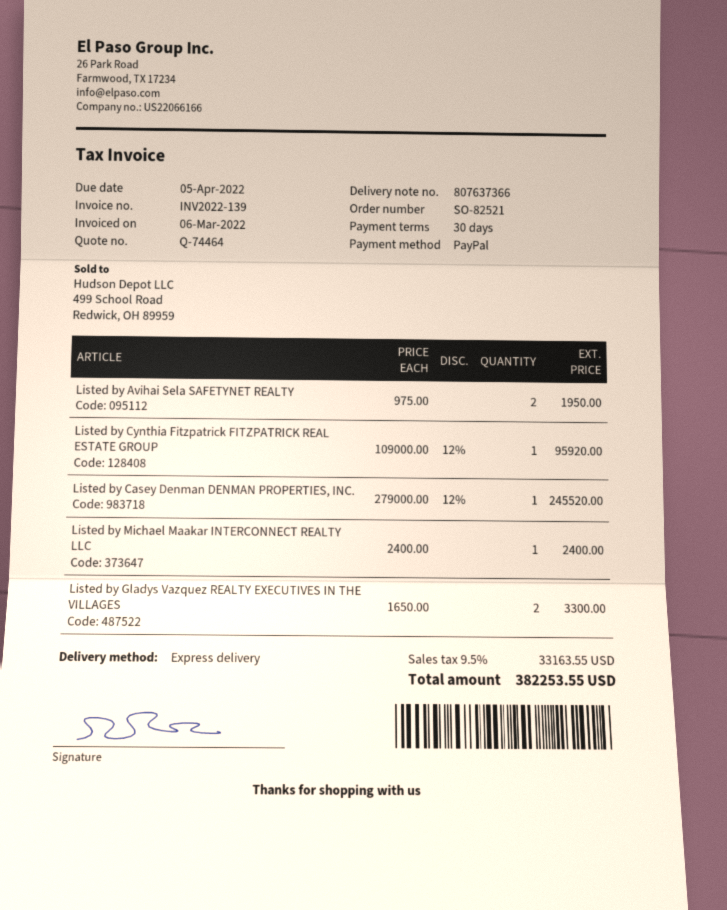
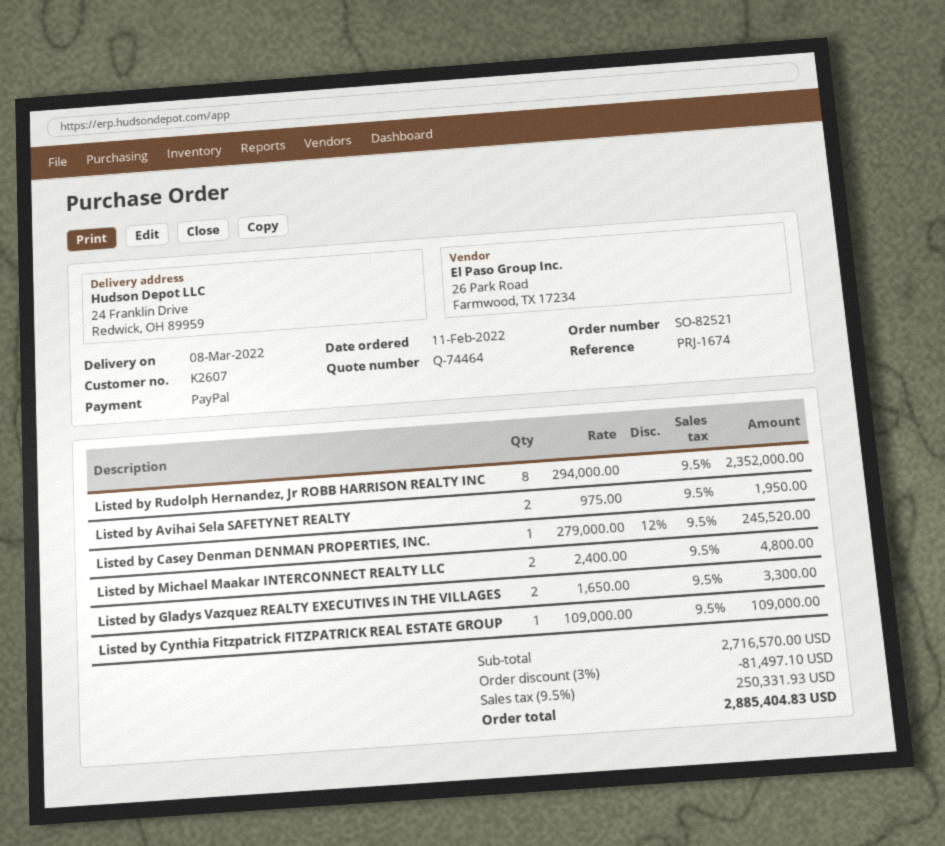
Listed by Cynthia Fitzpatrick FITZPATRICK REAL ESTATE GROUP: 1 x 109000.00 - 12% = 95920.00 -> 1 x 109000.00 = 109000.00
Listed by Michael Maakar INTERCONNECT REALTY LLC: 1 x 2400.00 = 2400.00 -> 2 x 2400.00 = 4800.00
Listed by Rudolph Hernandez, Jr ROBB HARRISON REALTY INC: none -> 8 x 294000.00 = 2352000.00
discount: none -> 3% = 81497.10
tax: 9.5% = 33163.55 -> 9.5% = 250331.93
total: 382253.55 -> 2885404.83

